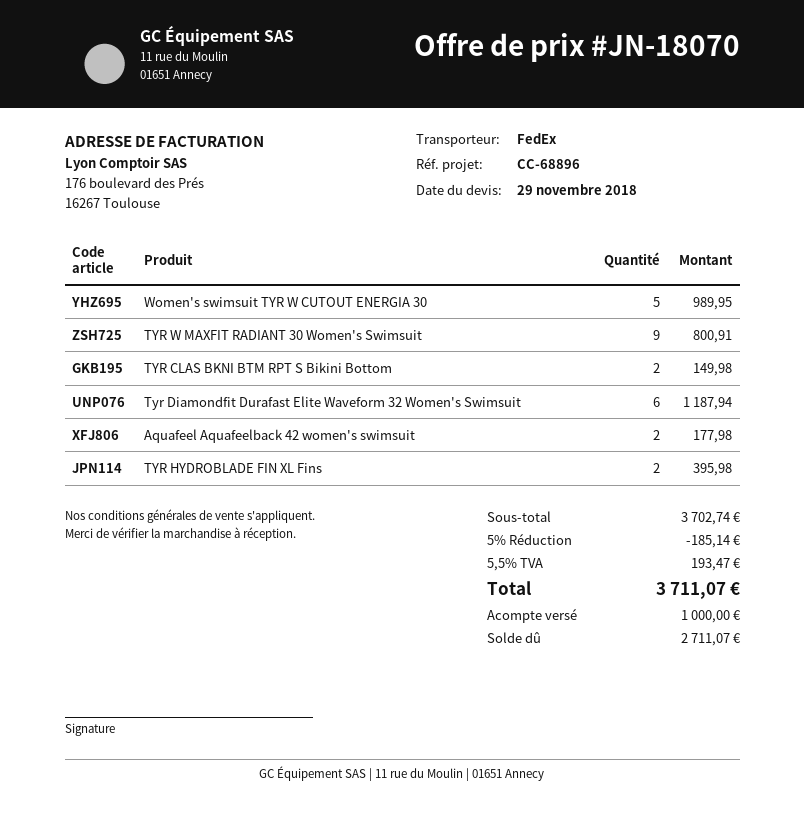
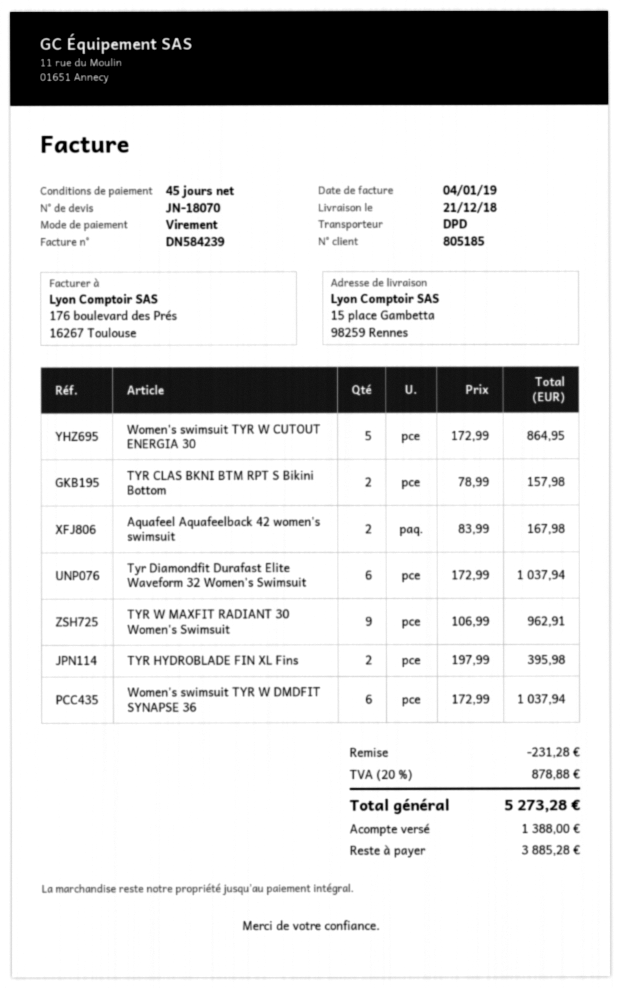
shipping method: FedEx -> DPD
Women's swimsuit TYR W CUTOUT ENERGIA 30: 5 for 989.95 -> 5 for 864.95
TYR W MAXFIT RADIANT 30 Women's Swimsuit: 9 for 800.91 -> 9 for 962.91
TYR CLAS BKNI BTM RPT S Bikini Bottom: 2 for 149.98 -> 2 for 157.98
Tyr Diamondfit Durafast Elite Waveform 32 Women's Swimsuit: 6 for 1187.94 -> 6 for 1037.94
Aquafeel Aquafeelback 42 women's swimsuit: 2 for 177.98 -> 2 for 167.98
Women's swimsuit TYR W DMDFIT SYNAPSE 36: none -> 6 for 1037.94
discount: 185.14 -> 231.28
tax: 5.5% = 193.47 -> 20% = 878.88
total: 3711.07 -> 5273.28
deposit: 1000.00 -> 1388.00
balance: 2711.07 -> 3885.28

